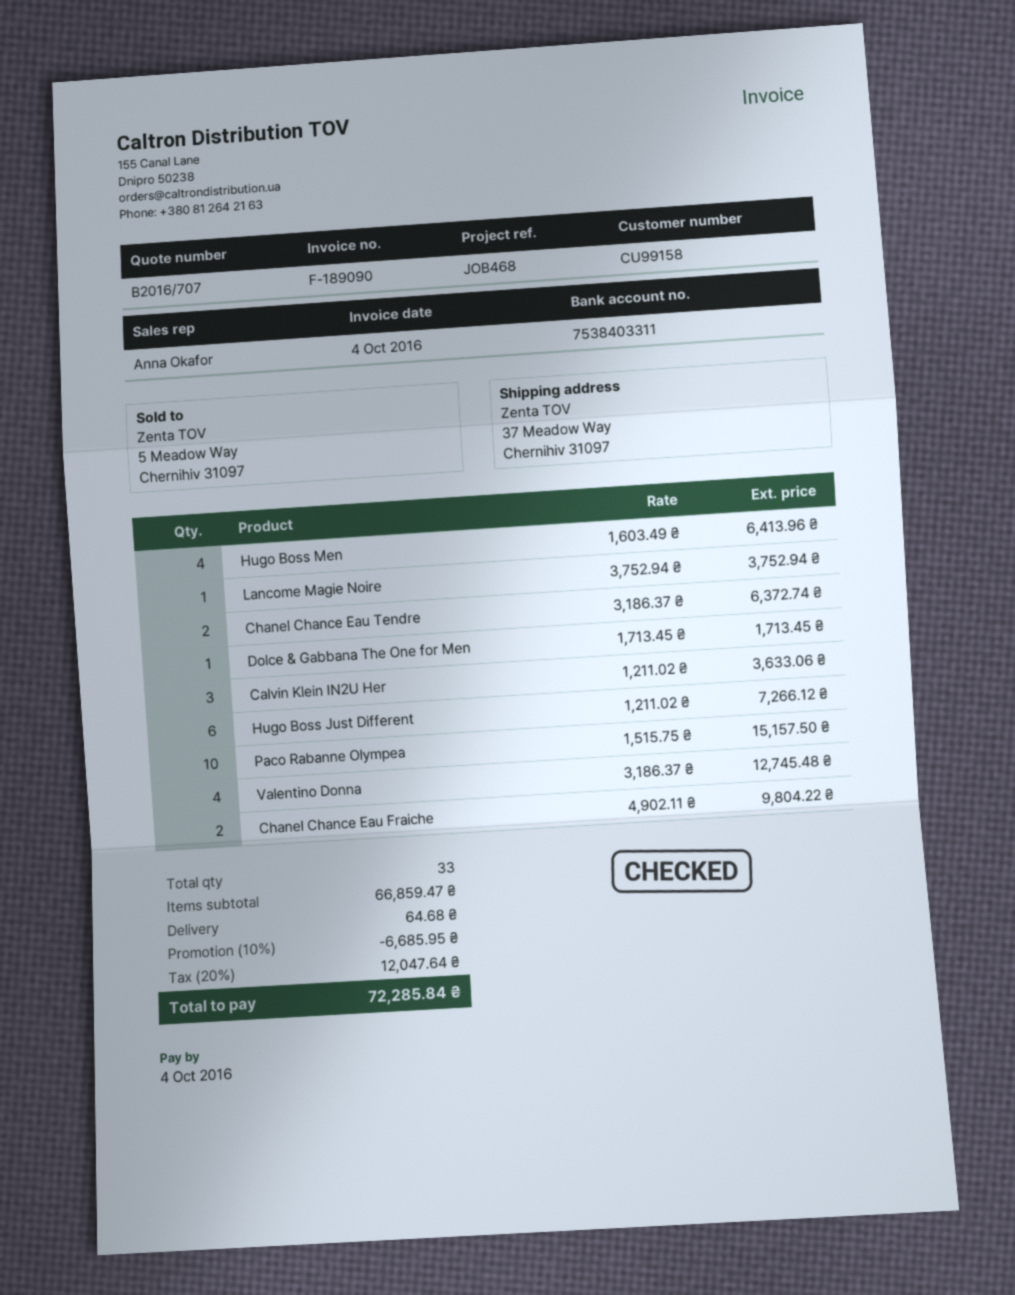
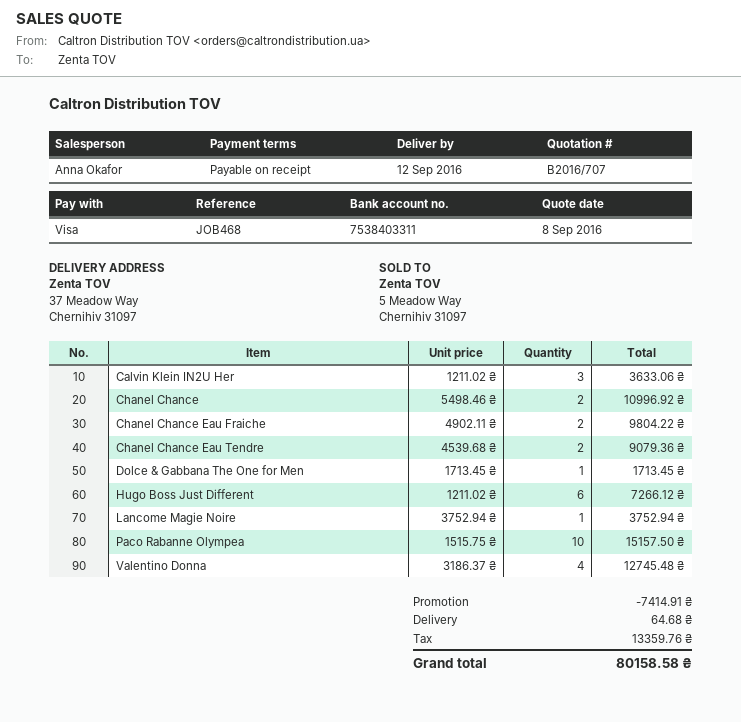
Hugo Boss Men: 4 x 1603.49 = 6413.96 -> none
Chanel Chance Eau Tendre: 2 x 3186.37 = 6372.74 -> 2 x 4539.68 = 9079.36
Chanel Chance: none -> 2 x 5498.46 = 10996.92
discount: 6685.95 -> 7414.91
tax: 12047.64 -> 13359.76
total: 72285.84 -> 80158.58

